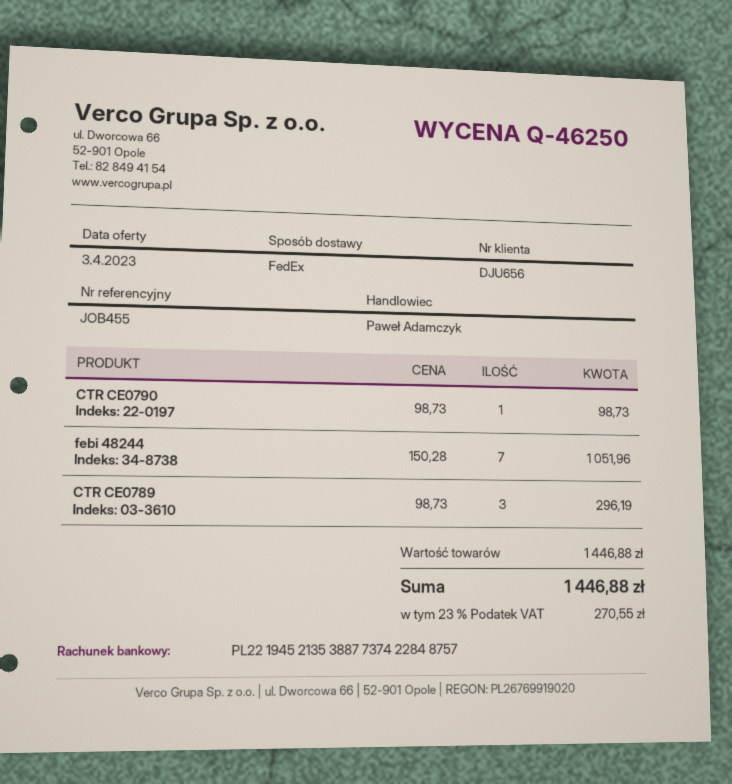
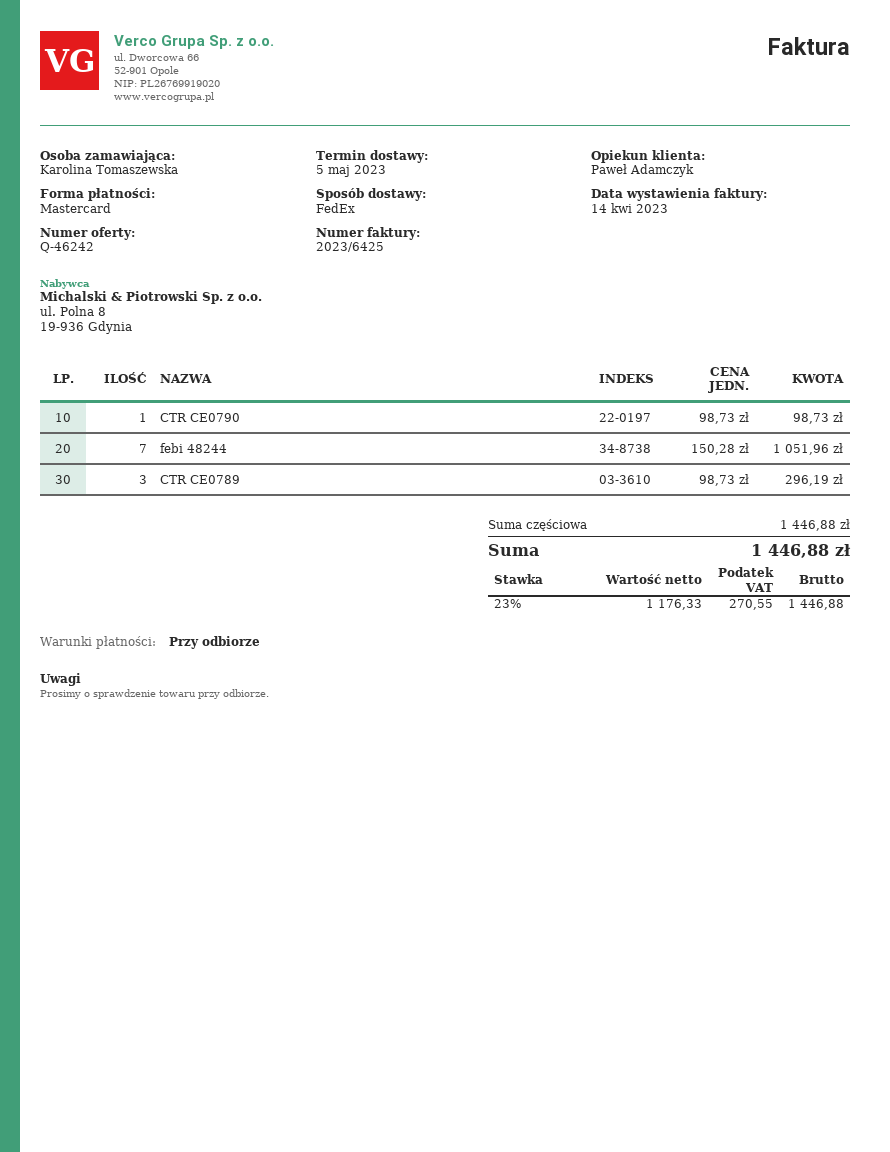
quote number: Q-46250 -> Q-46242

